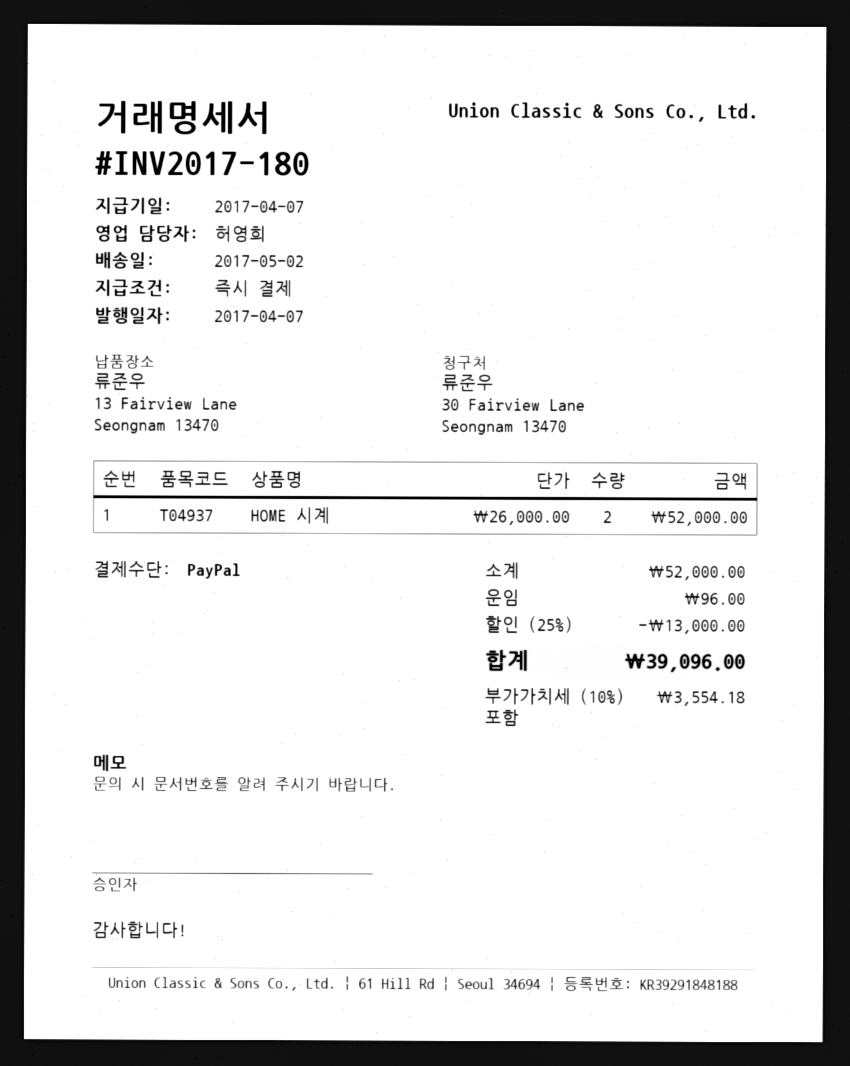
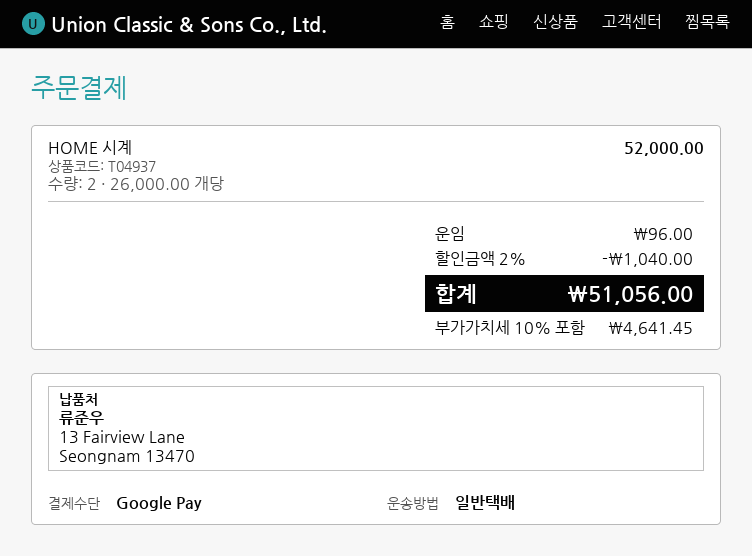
payment method: PayPal -> Google Pay
discount: 25% = 13000.00 -> 2% = 1040.00
tax: 10% = 3554.18 -> 10% = 4641.45
total: 39096.00 -> 51056.00

